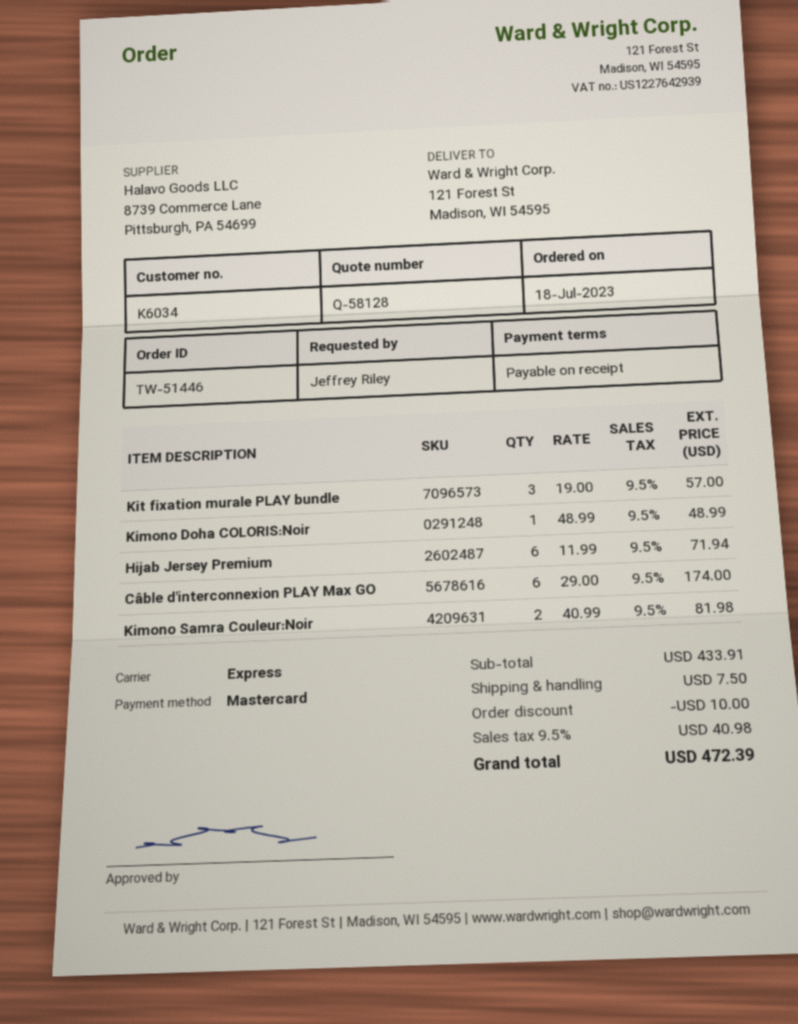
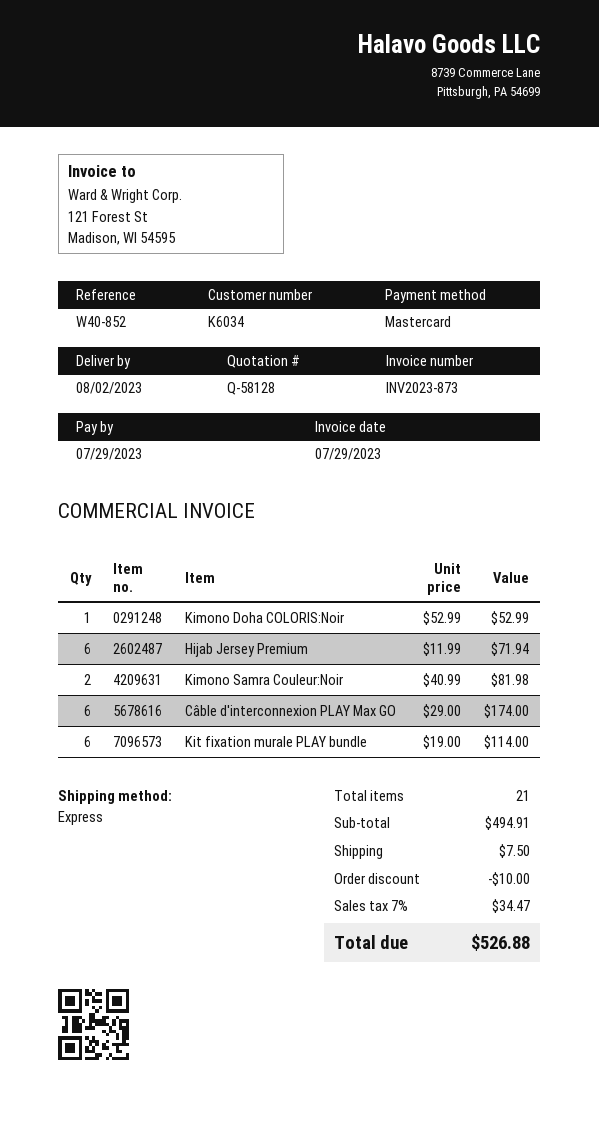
Kit fixation murale PLAY bundle: 3 x 19.00 = 57.00 -> 6 x 19.00 = 114.00
Kimono Doha COLORIS:Noir: 1 x 48.99 = 48.99 -> 1 x 52.99 = 52.99
subtotal: 433.91 -> 494.91
tax: 9.5% = 40.98 -> 7% = 34.47
total: 472.39 -> 526.88

